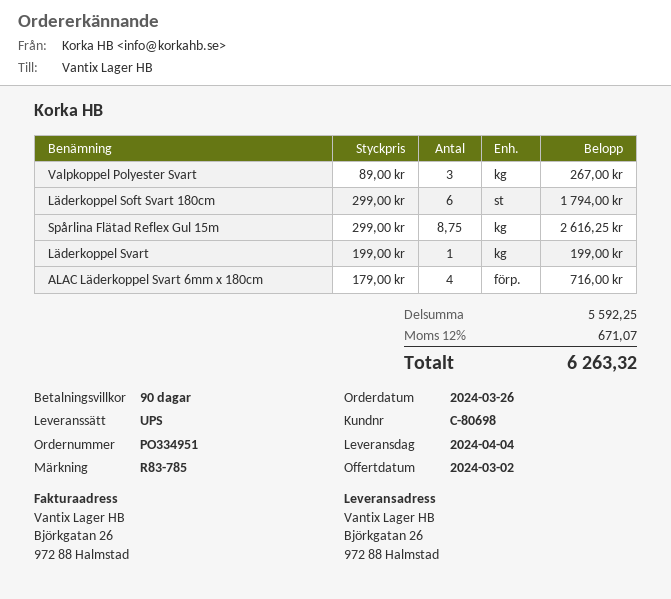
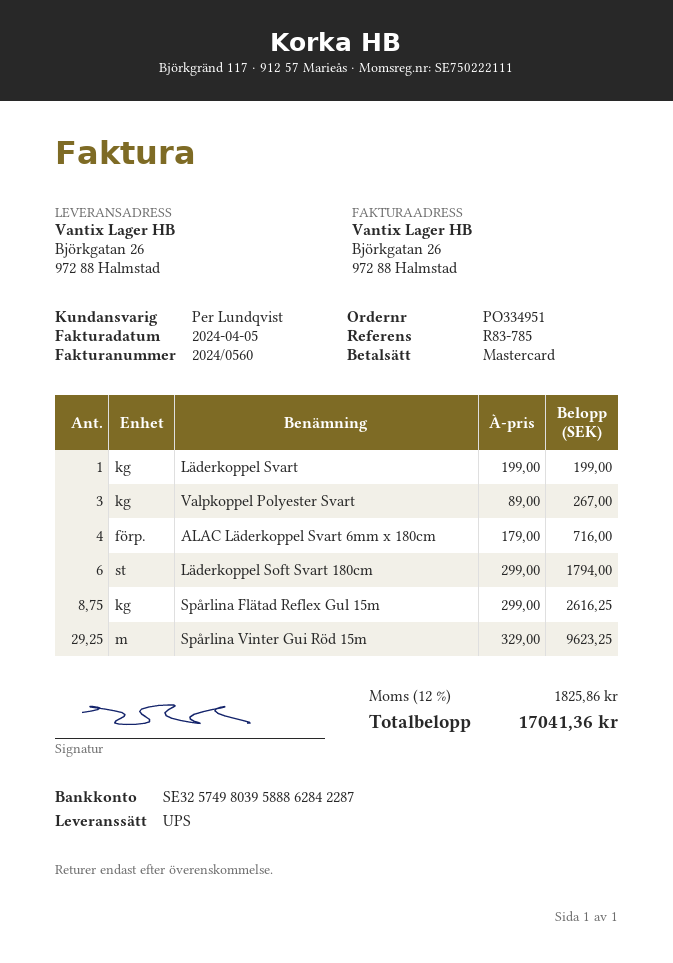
Spårlina Vinter Gui Röd 15m: none -> 29.25 x 329.00 = 9623.25
tax: 12% = 671.07 -> 12% = 1825.86
total: 6263.32 -> 17041.36

